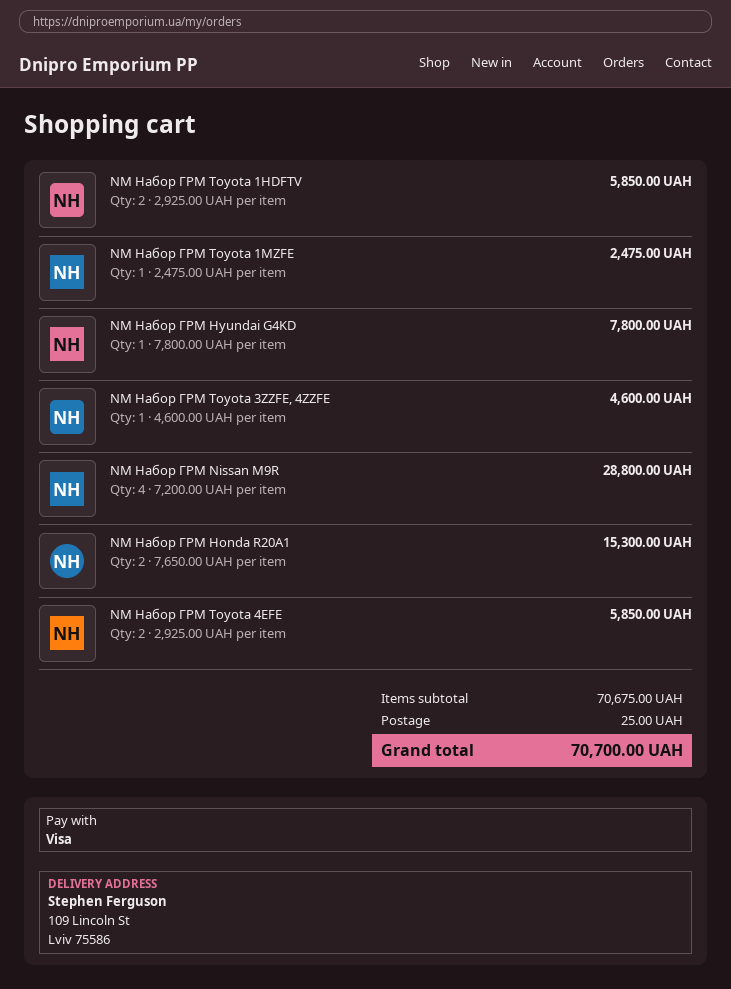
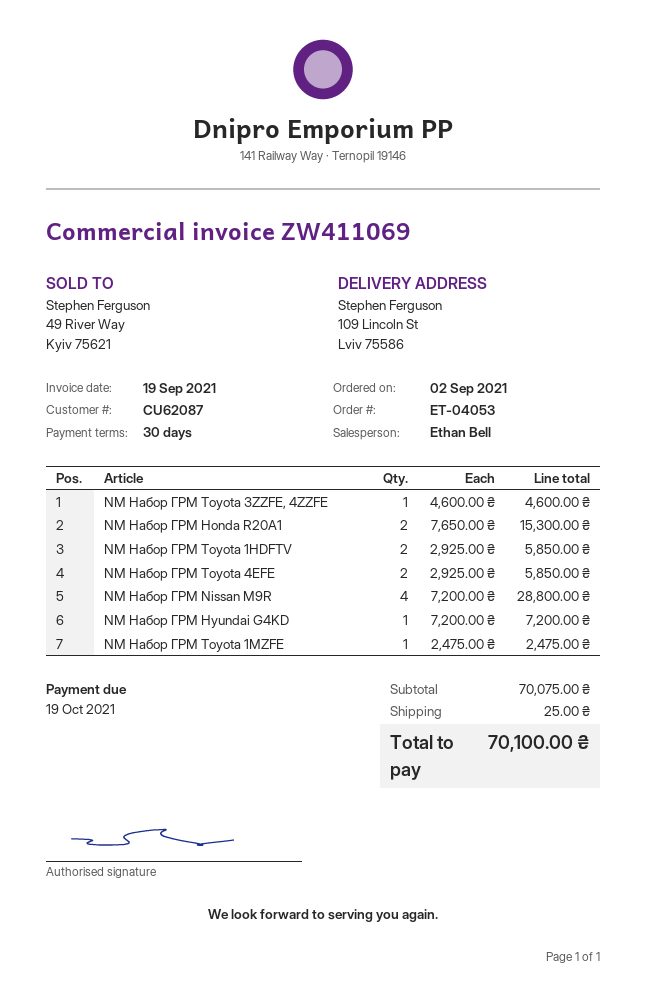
NM Набор ГРМ Hyundai G4KD: 1 x 7800.00 = 7800.00 -> 1 x 7200.00 = 7200.00
subtotal: 70675.00 -> 70075.00
total: 70700.00 -> 70100.00

